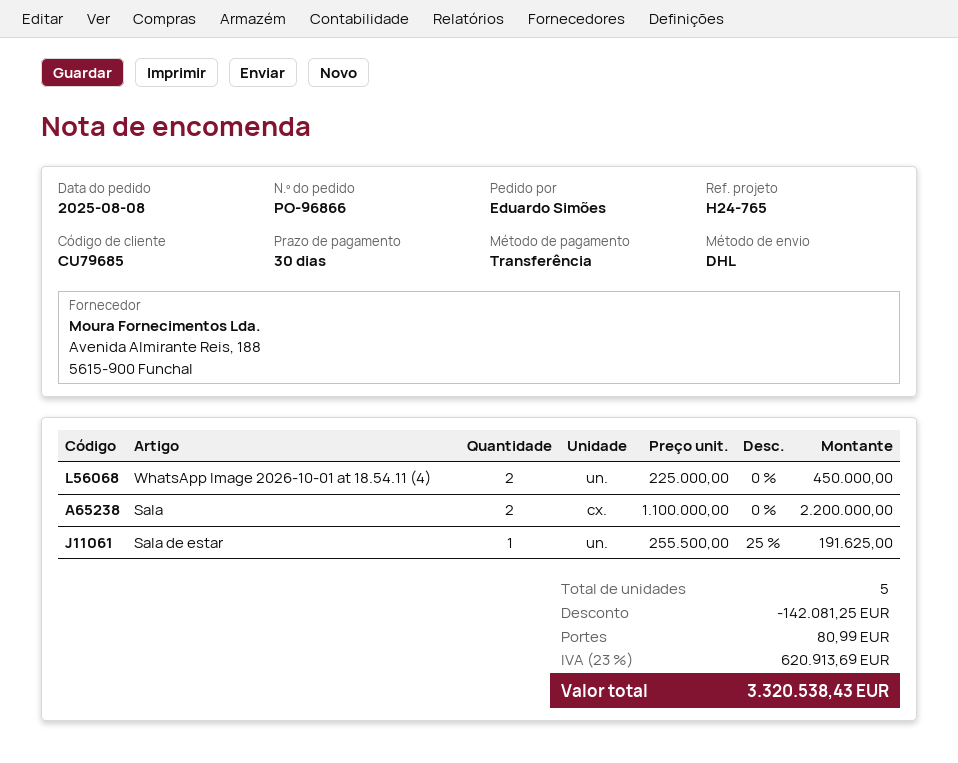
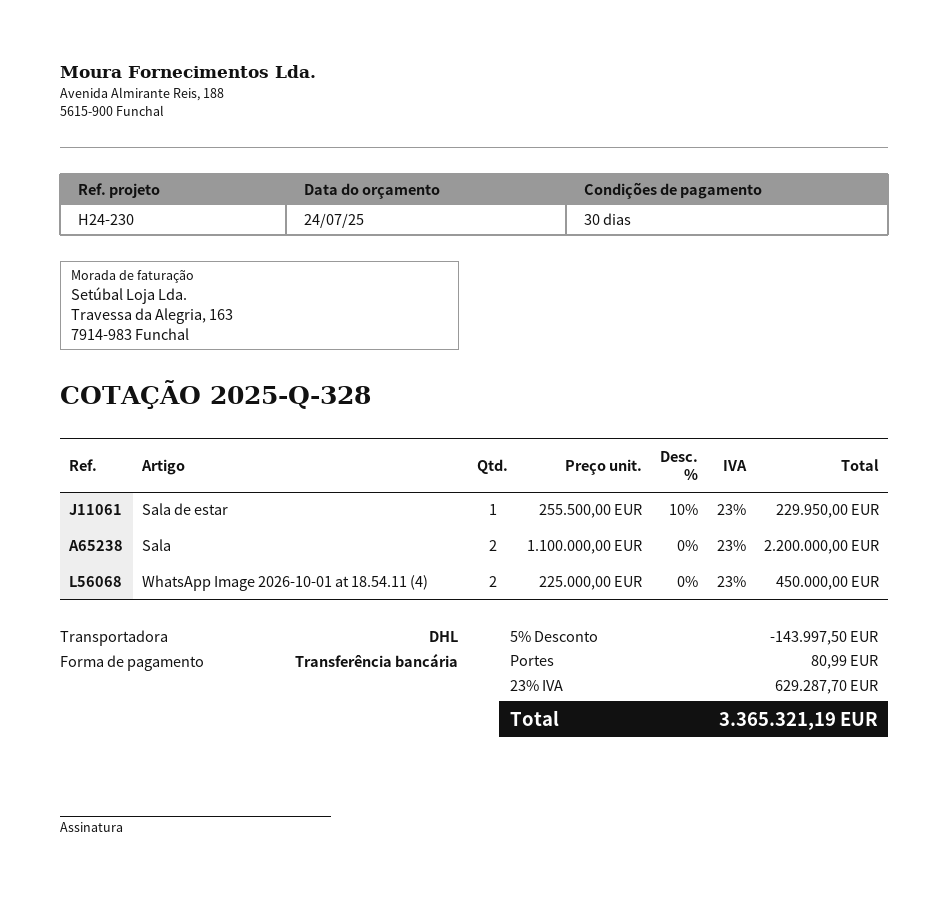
reference: H24-765 -> H24-230
Sala de estar: 1 x 255500.00 - 25% = 191625.00 -> 1 x 255500.00 - 10% = 229950.00
discount: 142081.25 -> 143997.50
tax: 23% = 620913.69 -> 23% = 629287.70
total: 3320538.43 -> 3365321.19

